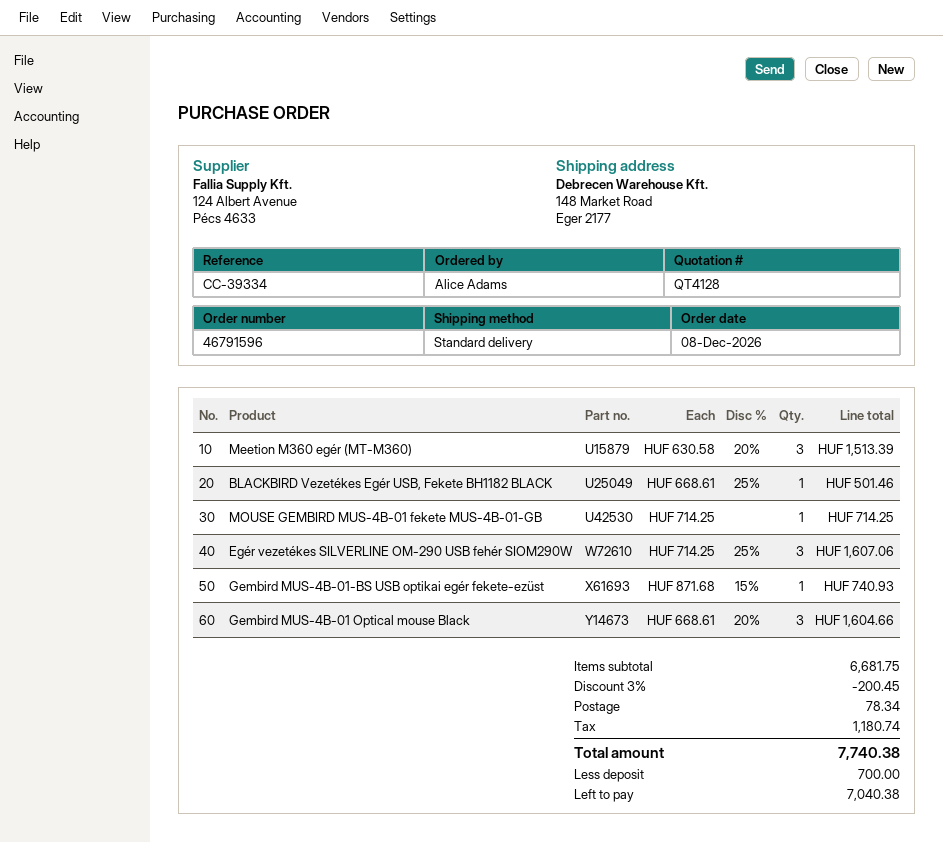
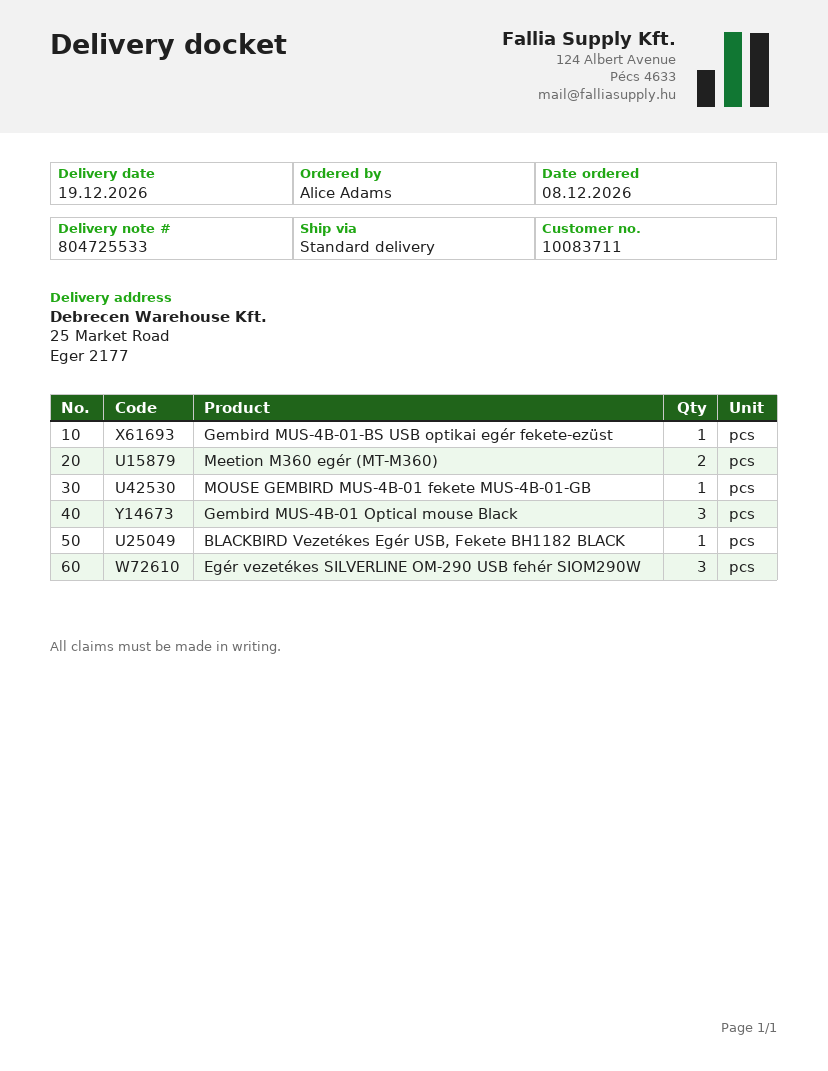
ship to: 148 Market Road, Eger 2177 -> 25 Market Road, Eger 2177
Meetion M360 egér (MT-M360): 3 -> 2

